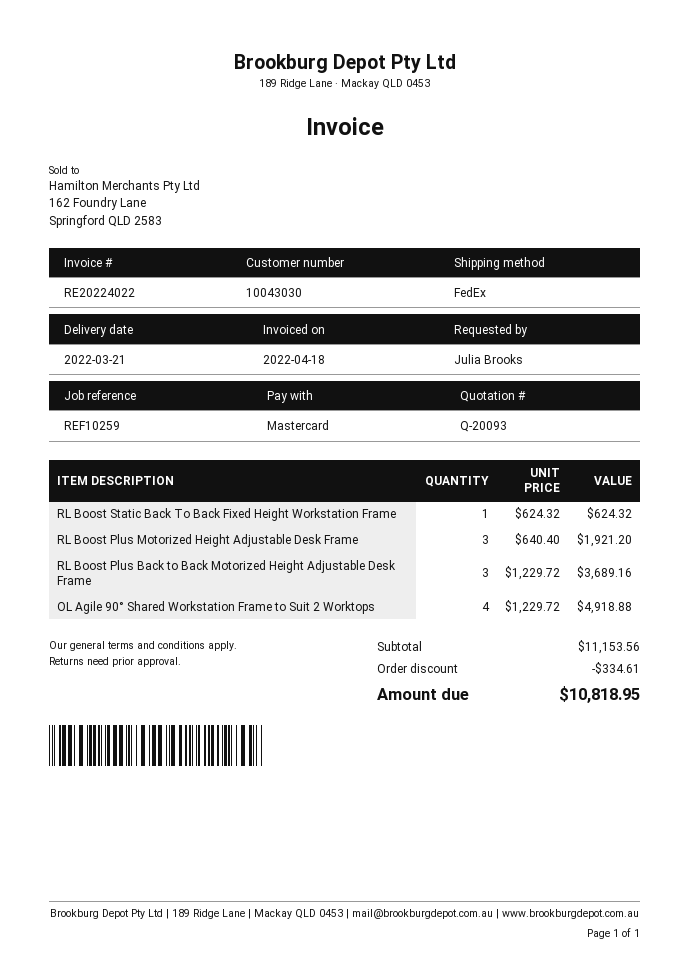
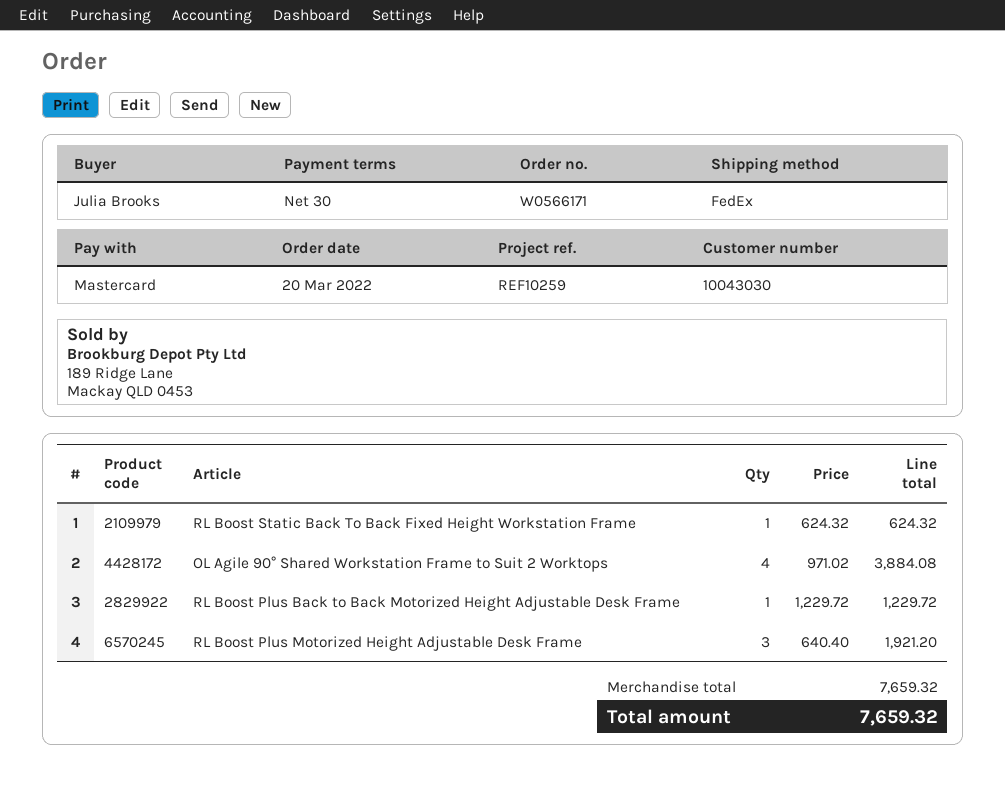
RL Boost Plus Back to Back Motorized Height Adjustable Desk Frame: 3 x 1229.72 = 3689.16 -> 1 x 1229.72 = 1229.72
OL Agile 90° Shared Workstation Frame to Suit 2 Worktops: 4 x 1229.72 = 4918.88 -> 4 x 971.02 = 3884.08
subtotal: 11153.56 -> 7659.32
discount: 334.61 -> none
total: 10818.95 -> 7659.32

